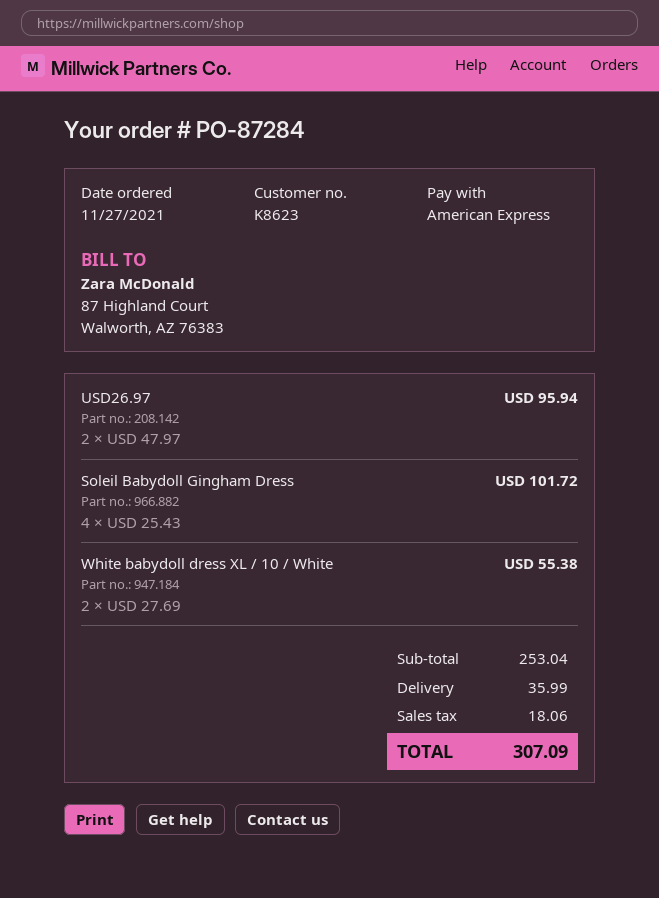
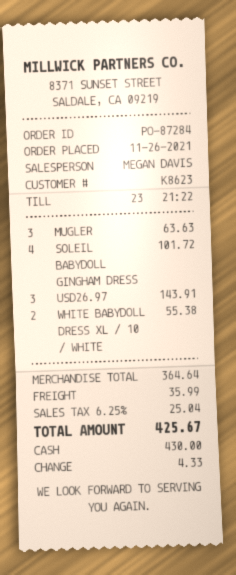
order date: 2021-11-27 -> 2021-11-26
payment method: American Express -> cash
USD26.97: 2 for 95.94 -> 3 for 143.91
MUGLER: none -> 3 for 63.63
subtotal: 253.04 -> 364.64
tax: 18.06 -> 25.04
total: 307.09 -> 425.67

